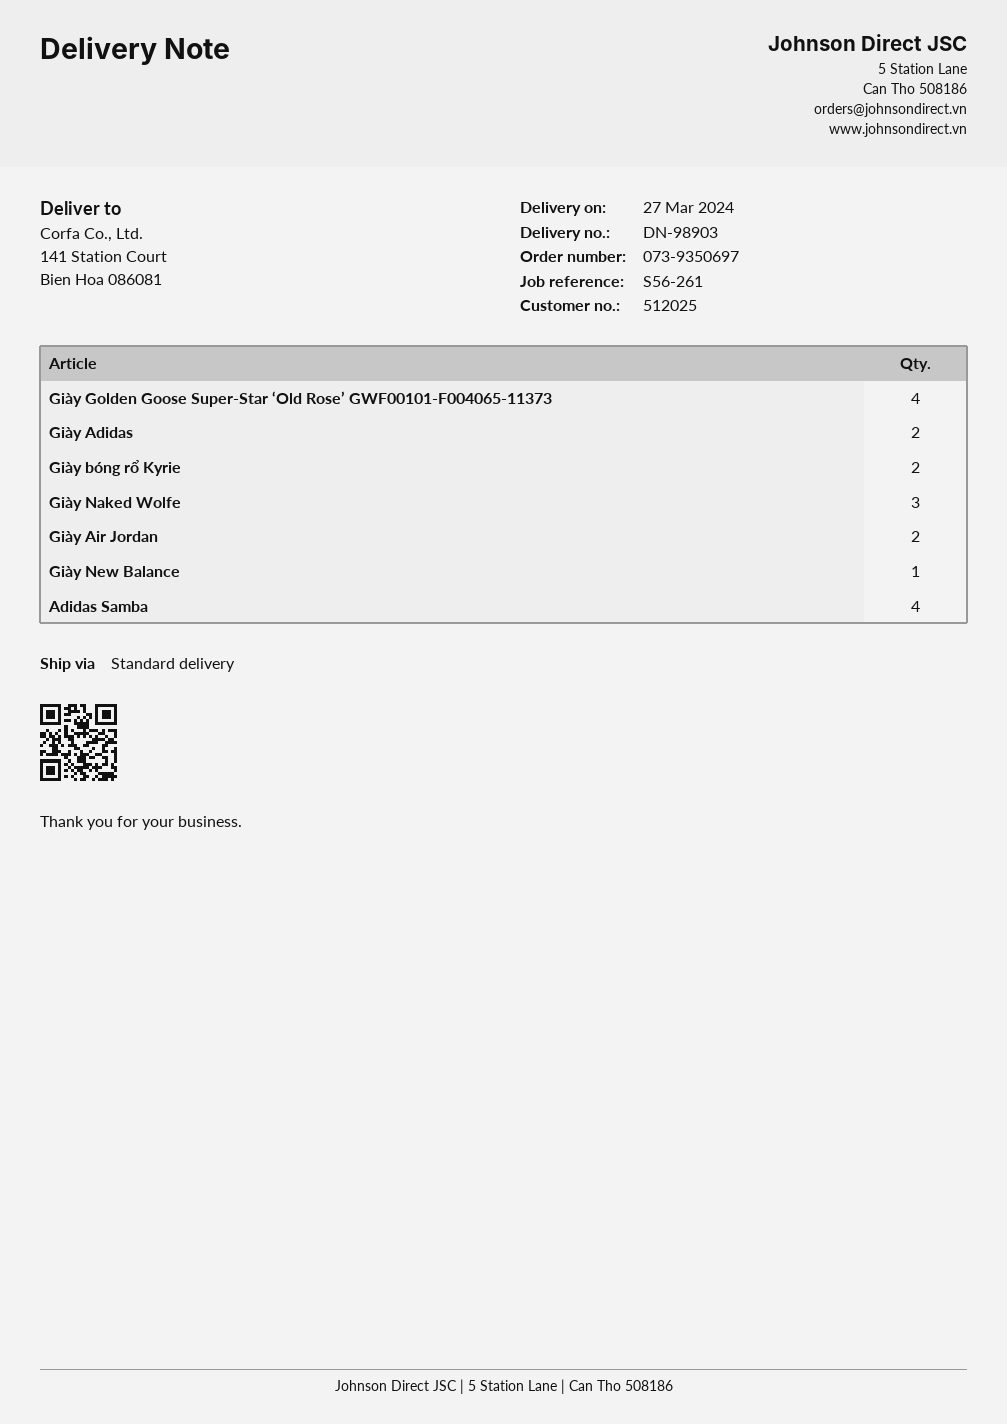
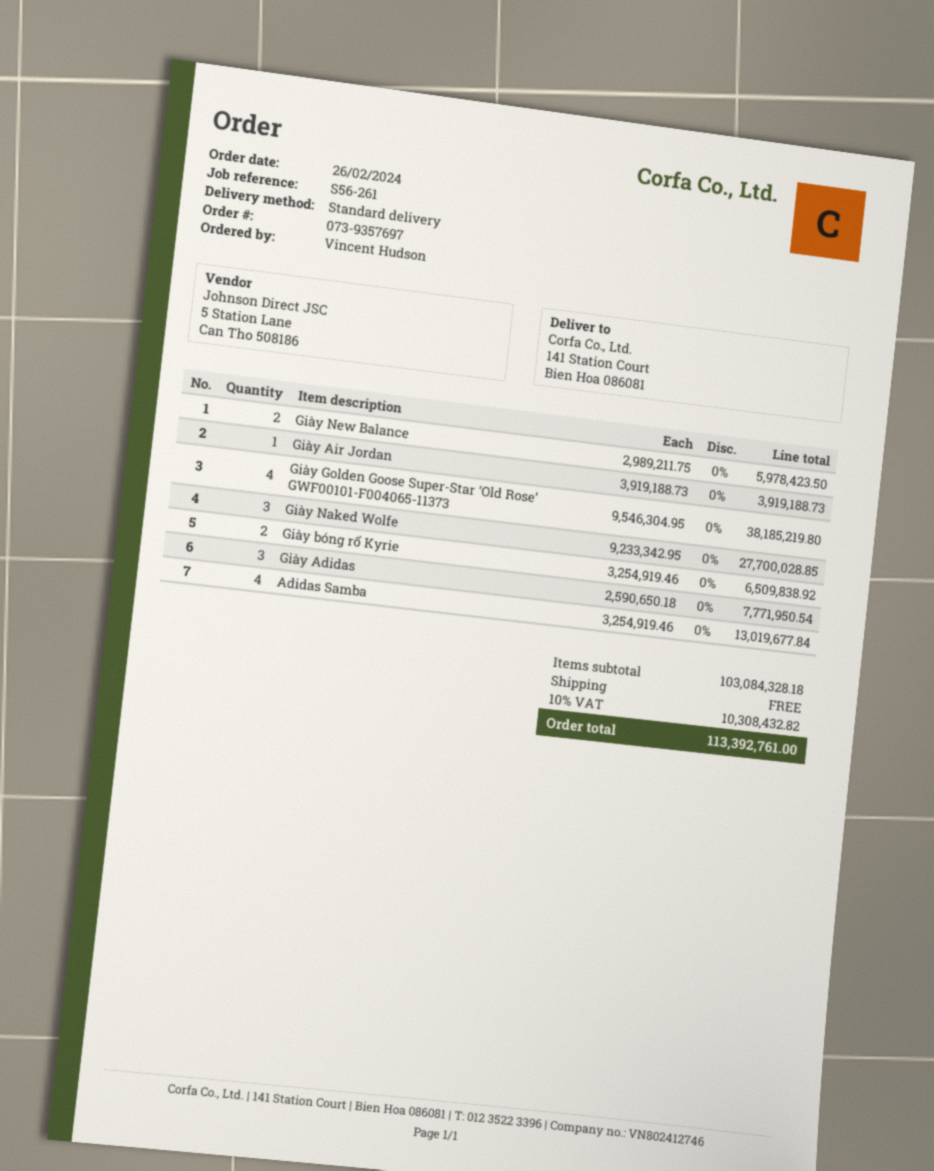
order number: 073-9350697 -> 073-9357697
Giày Adidas: 2 -> 3
Giày Air Jordan: 2 -> 1
Giày New Balance: 1 -> 2

